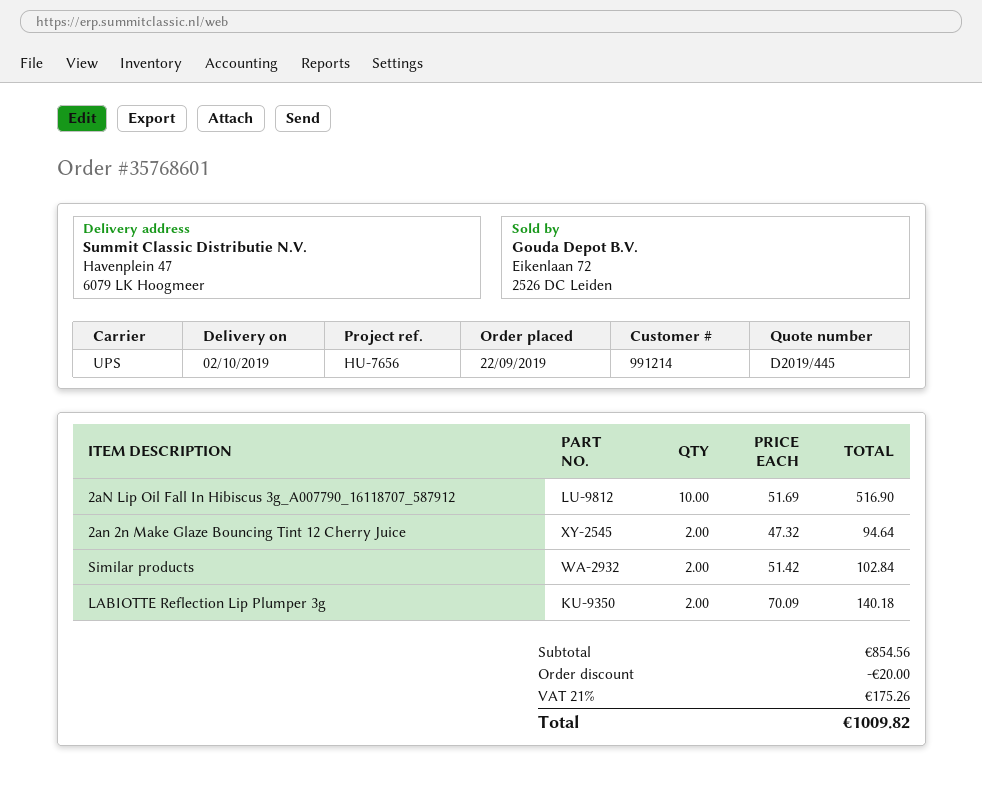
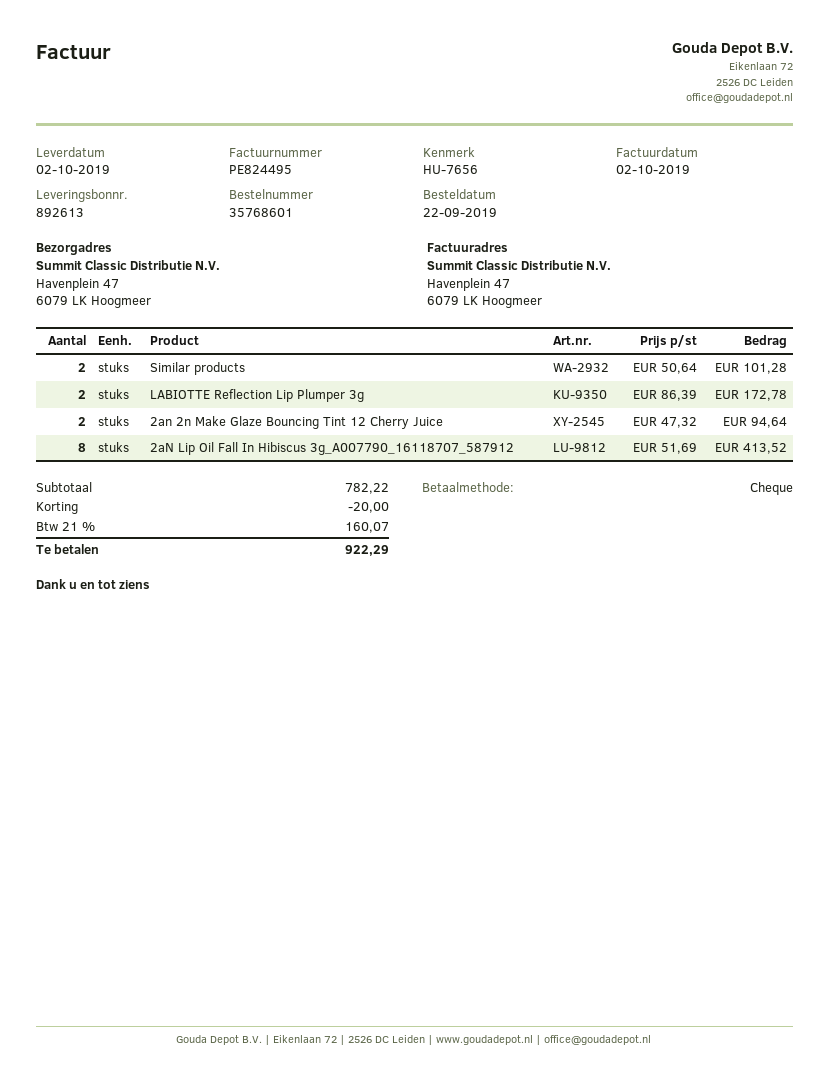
2aN Lip Oil Fall In Hibiscus 3g_A007790_16118707_587912: 10 x 51.69 = 516.90 -> 8 x 51.69 = 413.52
Similar products: 2 x 51.42 = 102.84 -> 2 x 50.64 = 101.28
LABIOTTE Reflection Lip Plumper 3g: 2 x 70.09 = 140.18 -> 2 x 86.39 = 172.78
subtotal: 854.56 -> 782.22
tax: 21% = 175.26 -> 21% = 160.07
total: 1009.82 -> 922.29

